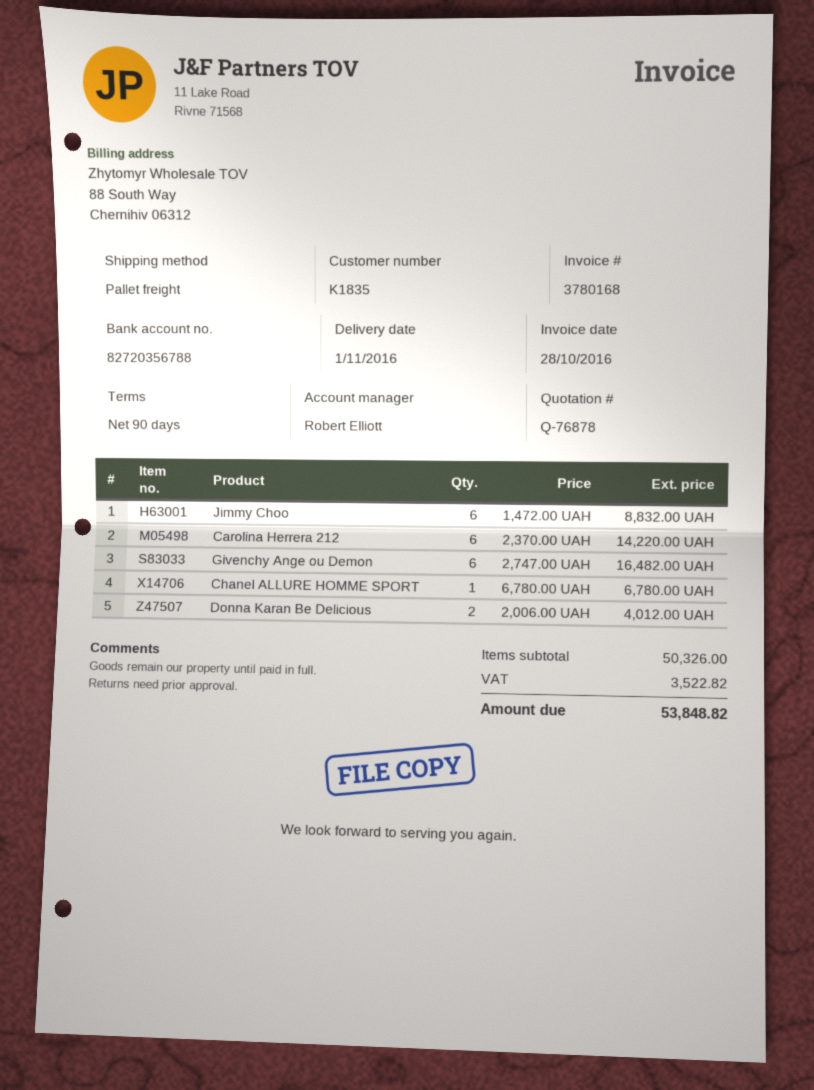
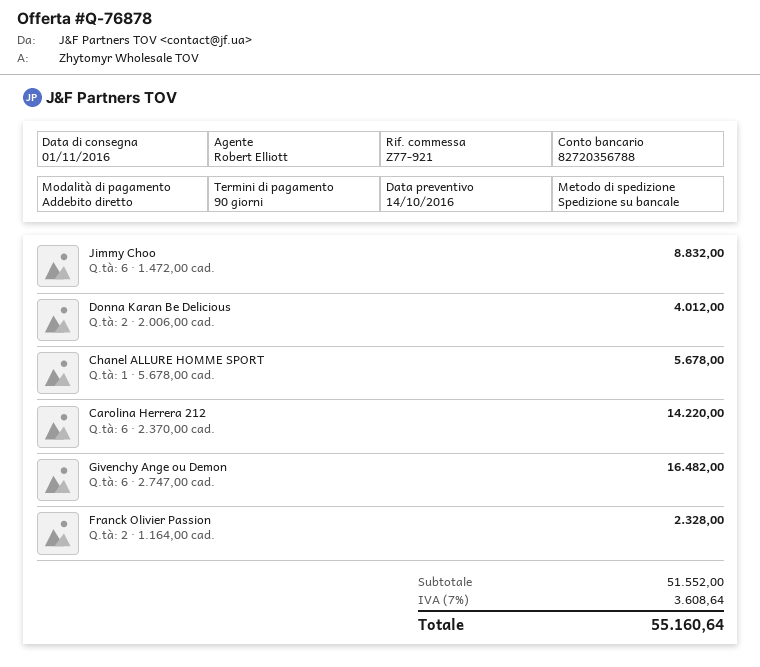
Chanel ALLURE HOMME SPORT: 1 x 6780.00 = 6780.00 -> 1 x 5678.00 = 5678.00
Franck Olivier Passion: none -> 2 x 1164.00 = 2328.00
subtotal: 50326.00 -> 51552.00
tax: 3522.82 -> 3608.64
total: 53848.82 -> 55160.64

